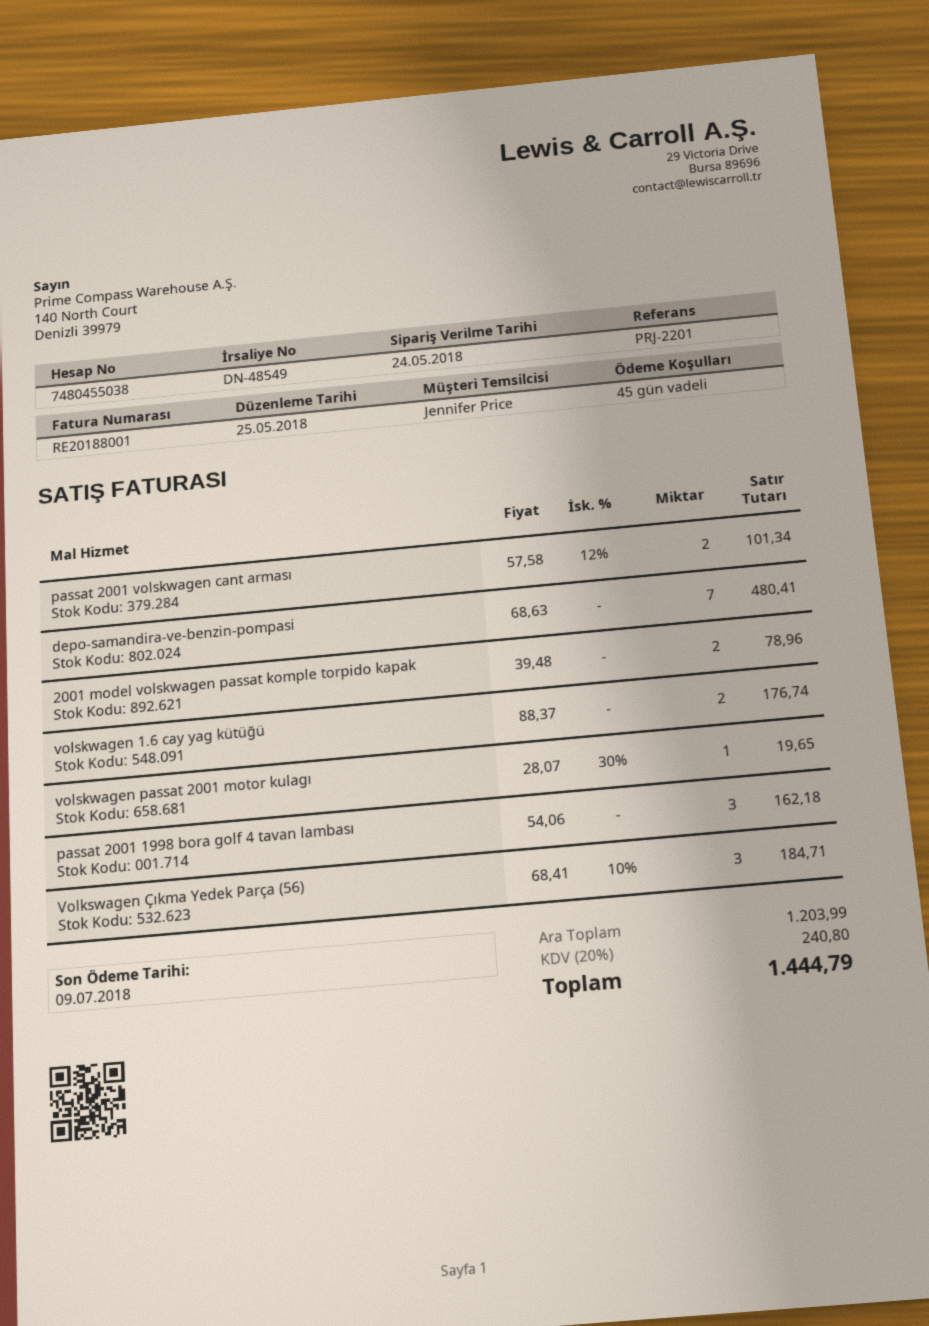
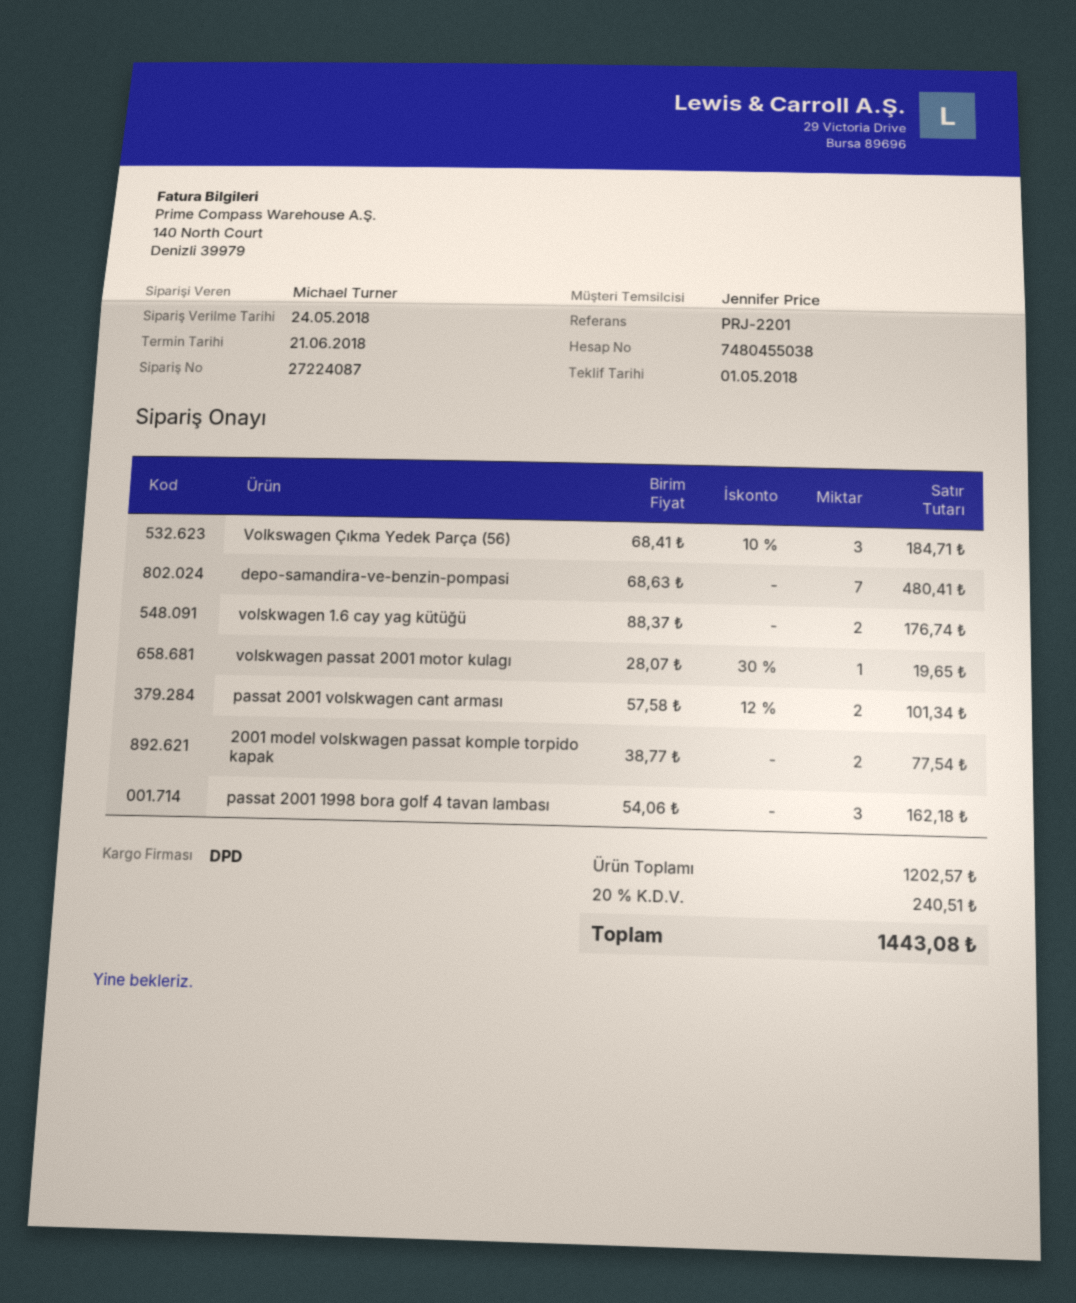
2001 model volskwagen passat komple torpido kapak: 2 x 39.48 = 78.96 -> 2 x 38.77 = 77.54
subtotal: 1203.99 -> 1202.57
tax: 20% = 240.80 -> 20% = 240.51
total: 1444.79 -> 1443.08

